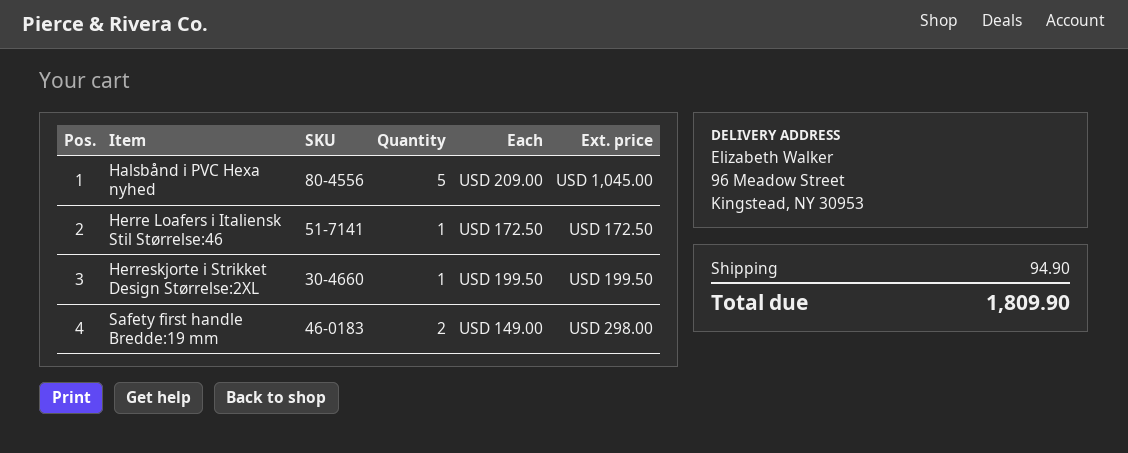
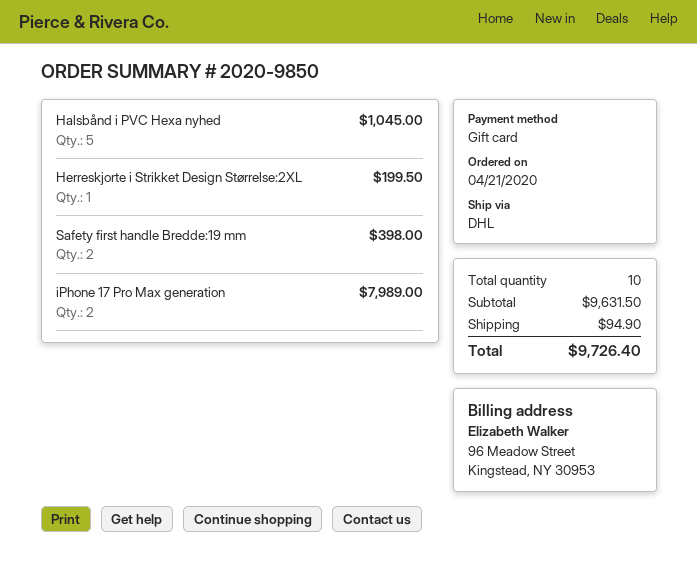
Herre Loafers i Italiensk Stil Størrelse:46: 1 for 172.50 -> none
Safety first handle Bredde:19 mm: 2 for 298.00 -> 2 for 398.00
iPhone 17 Pro Max generation: none -> 2 for 7989.00
total: 1809.90 -> 9726.40

